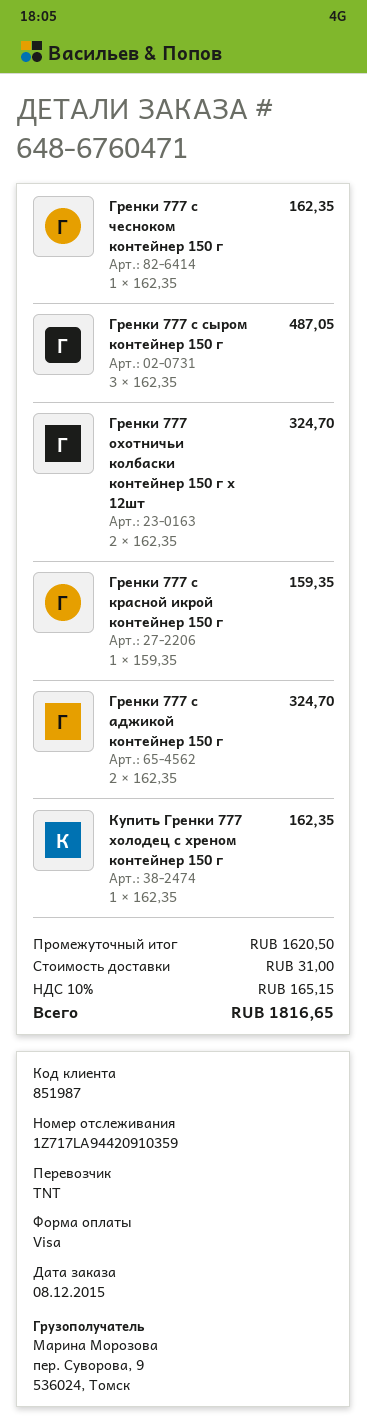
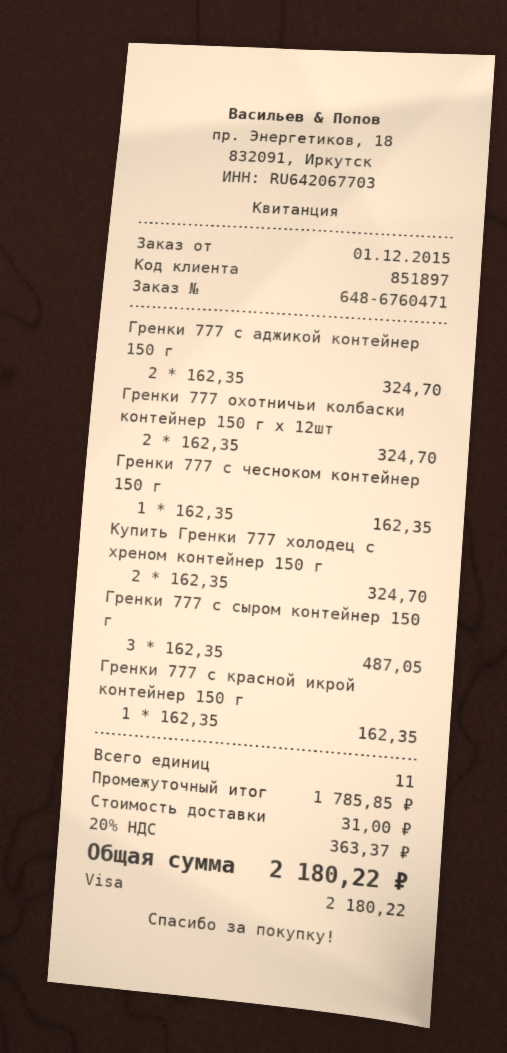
order date: 2015-12-08 -> 2015-12-01
customer number: 851987 -> 851897
Гренки 777 с красной икрой контейнер 150 г: 1 x 159.35 = 159.35 -> 1 x 162.35 = 162.35
Купить Гренки 777 холодец с хреном контейнер 150 г: 1 x 162.35 = 162.35 -> 2 x 162.35 = 324.70
subtotal: 1620.50 -> 1785.85
tax: 10% = 165.15 -> 20% = 363.37
total: 1816.65 -> 2180.22

